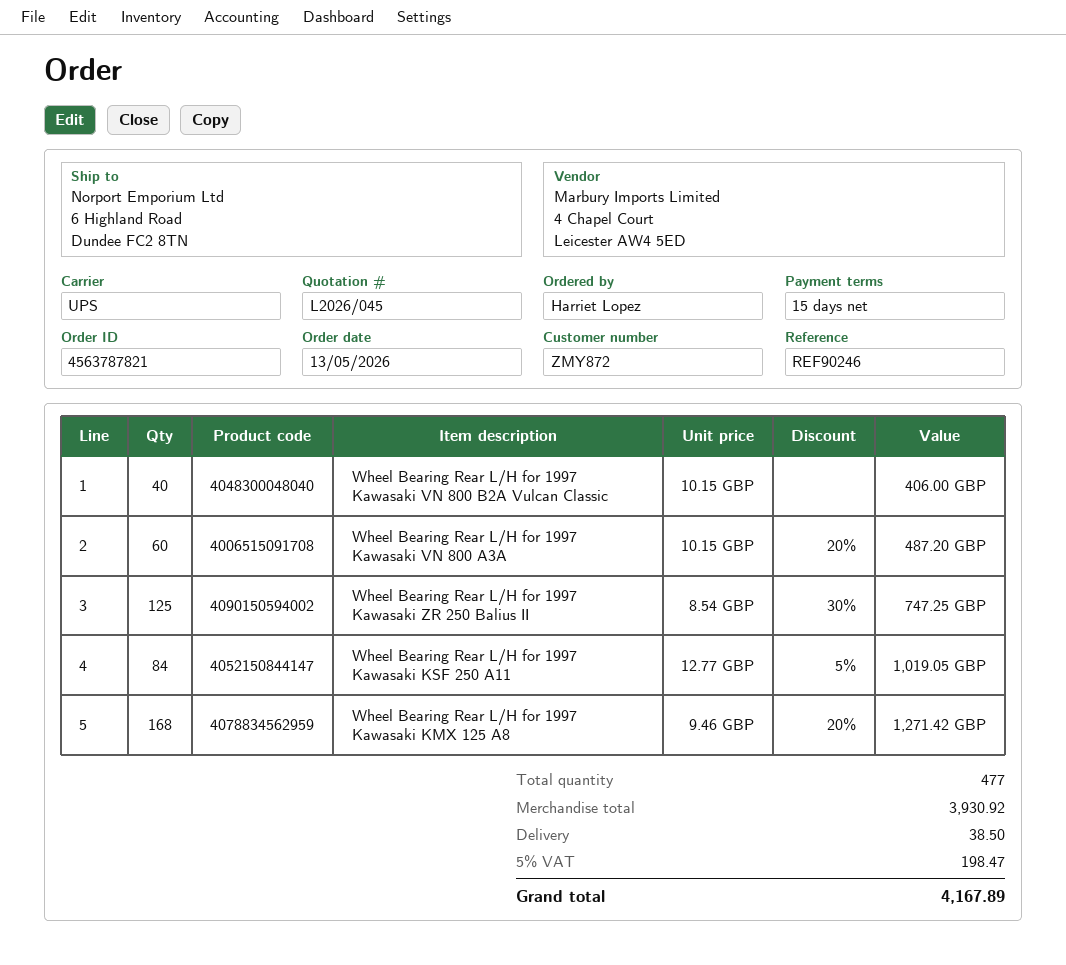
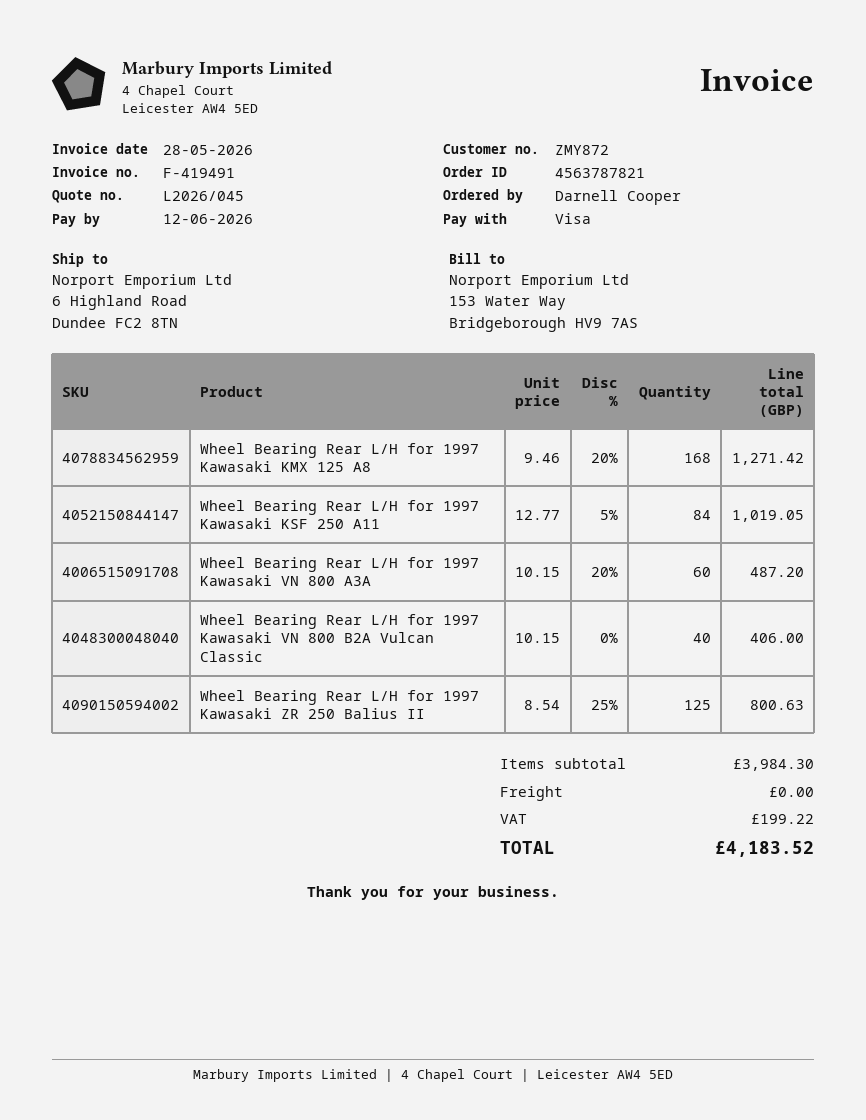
ordered by: Harriet Lopez -> Darnell Cooper
Wheel Bearing Rear L/H for 1997 Kawasaki ZR 250 Balius II: 125 x 8.54 - 30% = 747.25 -> 125 x 8.54 - 25% = 800.63
subtotal: 3930.92 -> 3984.30
shipping: 38.50 -> 0.00
tax: 198.47 -> 199.22
total: 4167.89 -> 4183.52

